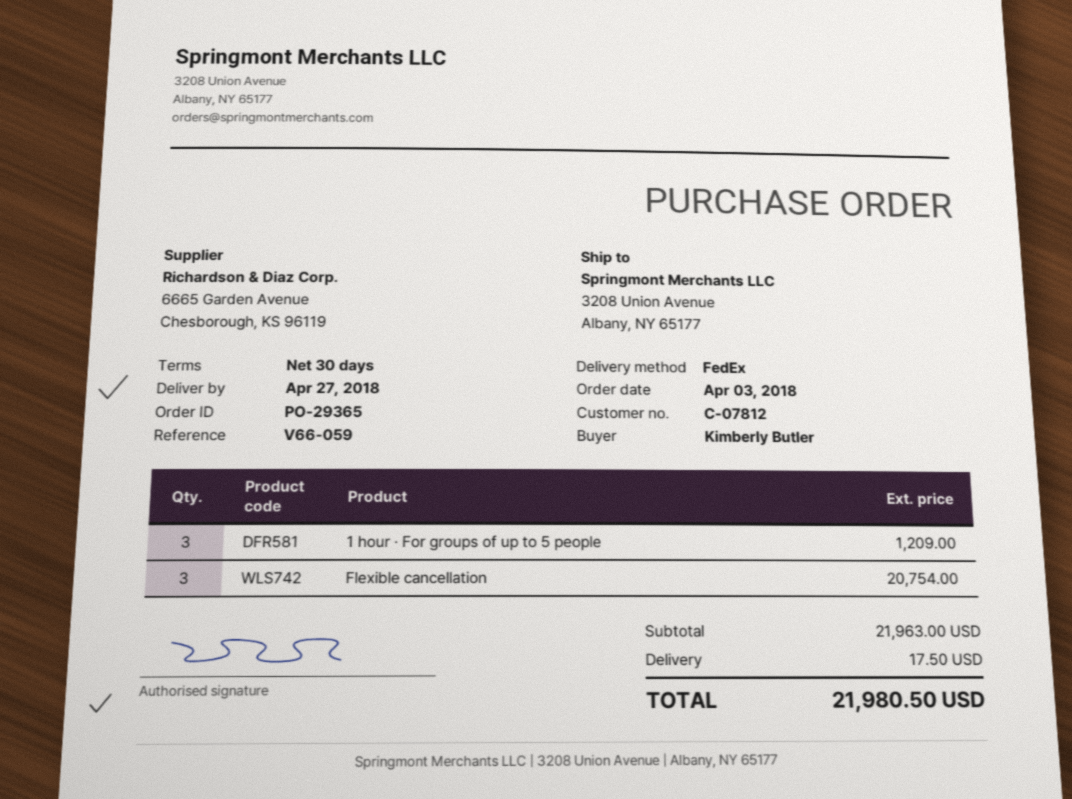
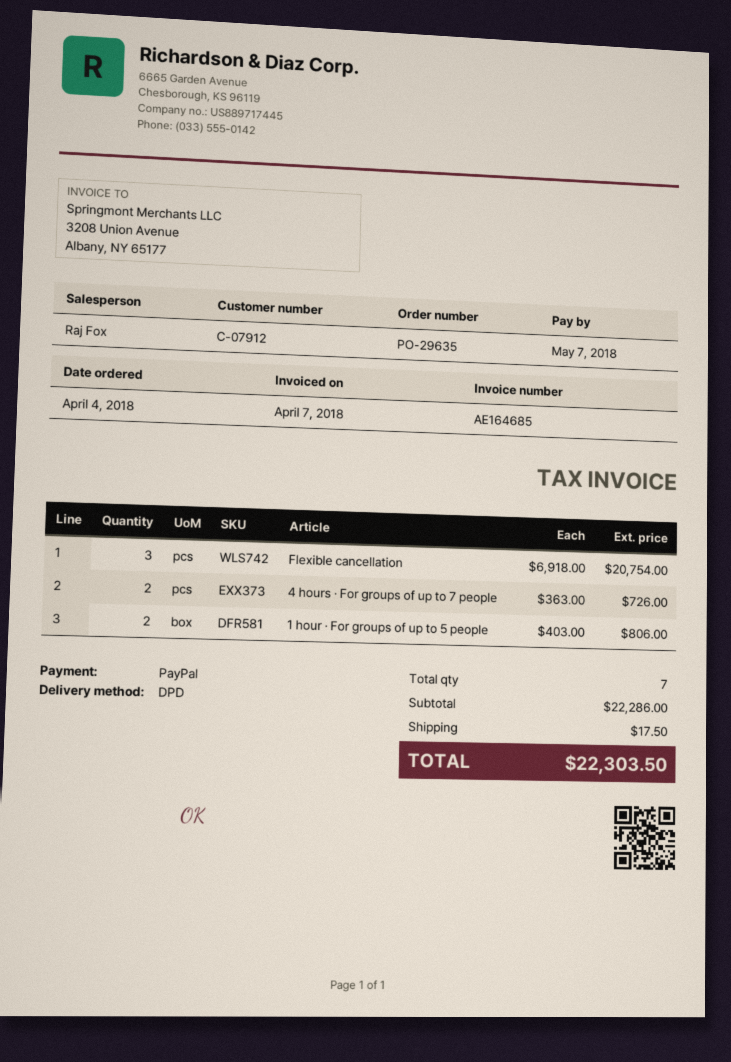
order number: PO-29365 -> PO-29635
order date: 2018-04-03 -> 2018-04-04
customer number: C-07812 -> C-07912
shipping method: FedEx -> DPD
1 hour · For groups of up to 5 people: 3 for 1209.00 -> 2 for 806.00
4 hours · For groups of up to 7 people: none -> 2 for 726.00
subtotal: 21963.00 -> 22286.00
total: 21980.50 -> 22303.50

